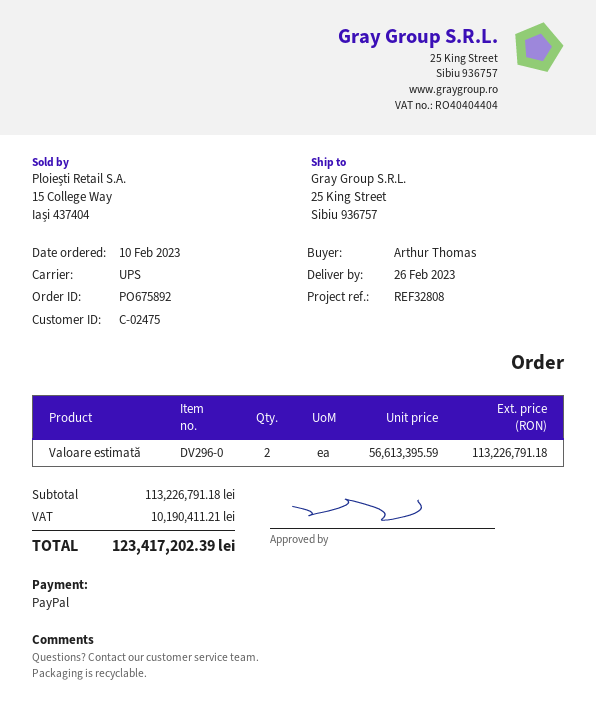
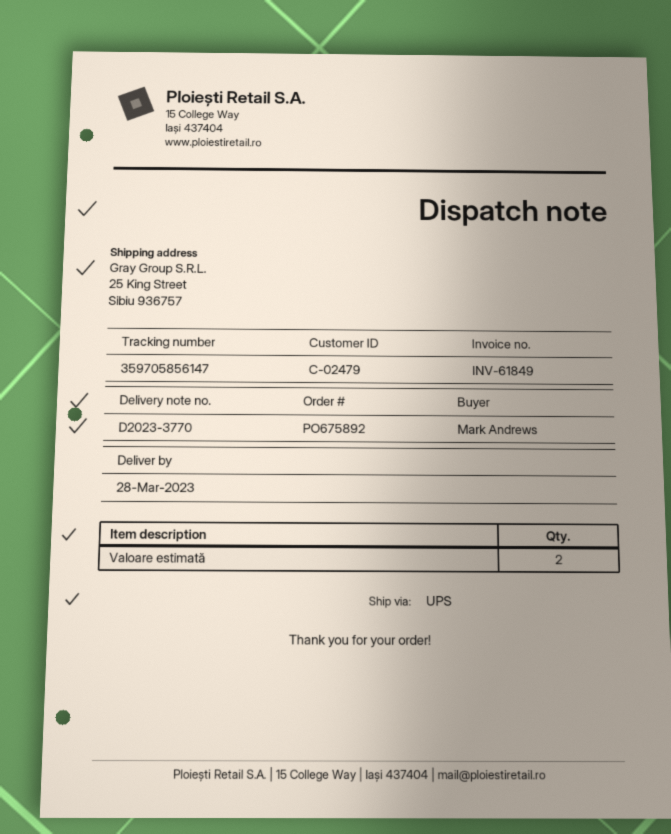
delivery date: 2023-02-26 -> 2023-03-28
customer number: C-02475 -> C-02479
ordered by: Arthur Thomas -> Mark Andrews

